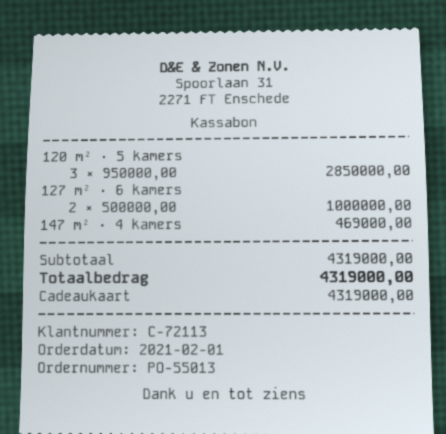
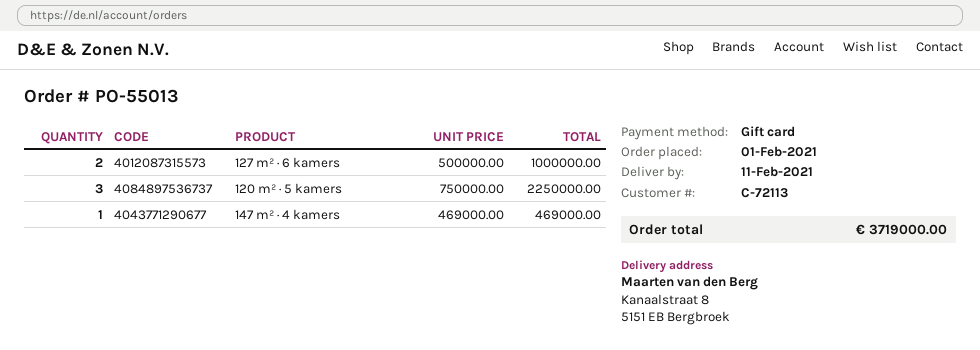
120 m² · 5 kamers: 3 x 950000.00 = 2850000.00 -> 3 x 750000.00 = 2250000.00
total: 4319000.00 -> 3719000.00

